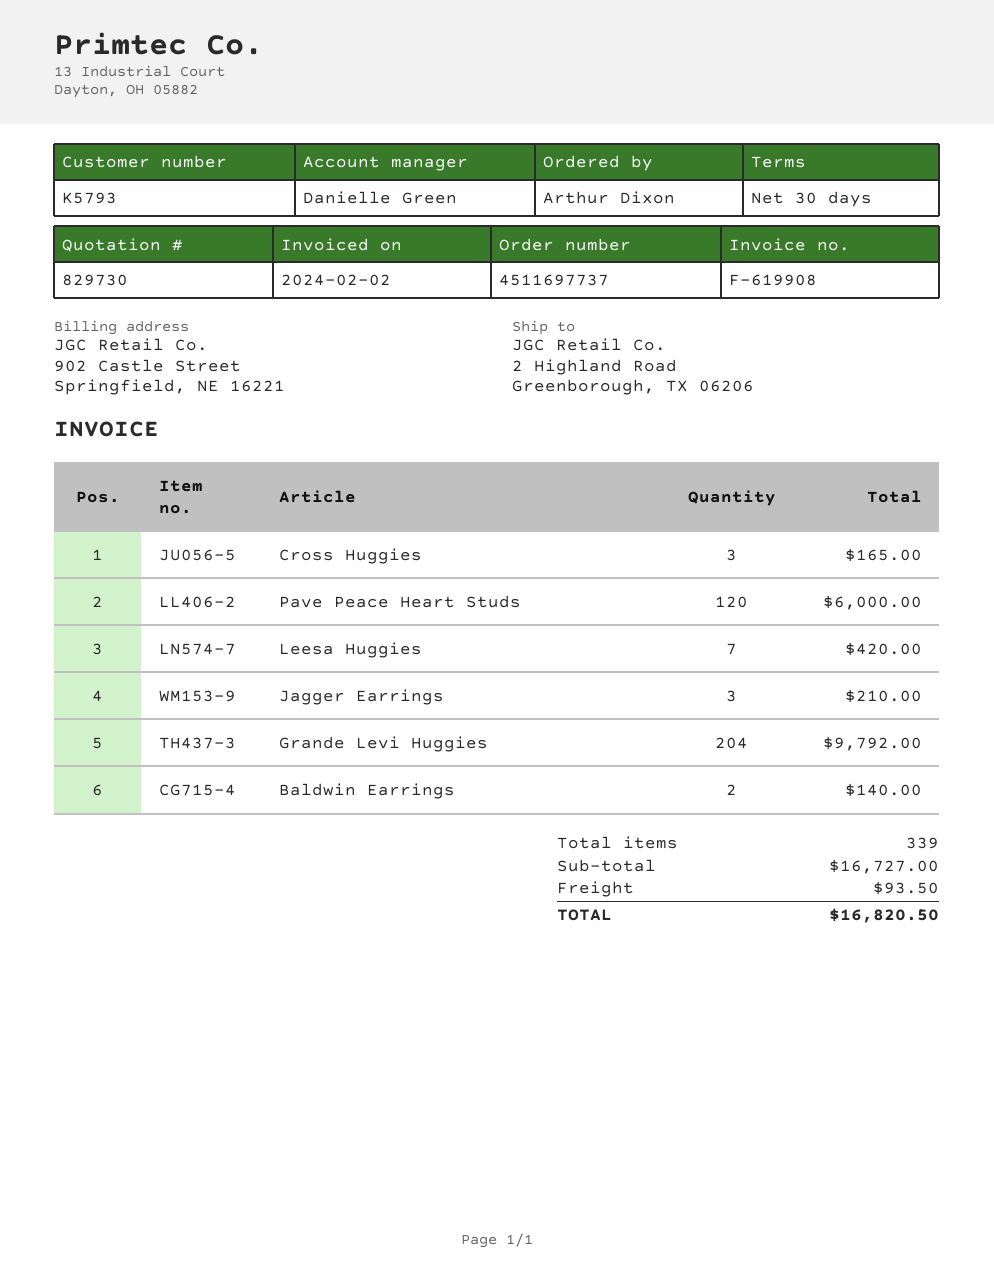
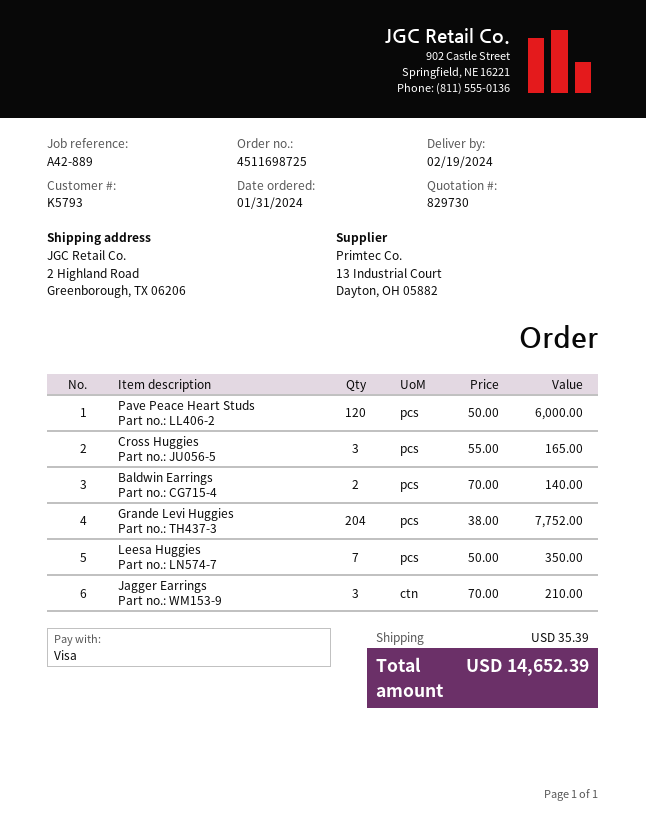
order number: 4511697737 -> 4511698725
Leesa Huggies: 7 for 420.00 -> 7 for 350.00
Grande Levi Huggies: 204 for 9792.00 -> 204 for 7752.00
shipping: 93.50 -> 35.39
total: 16820.50 -> 14652.39

